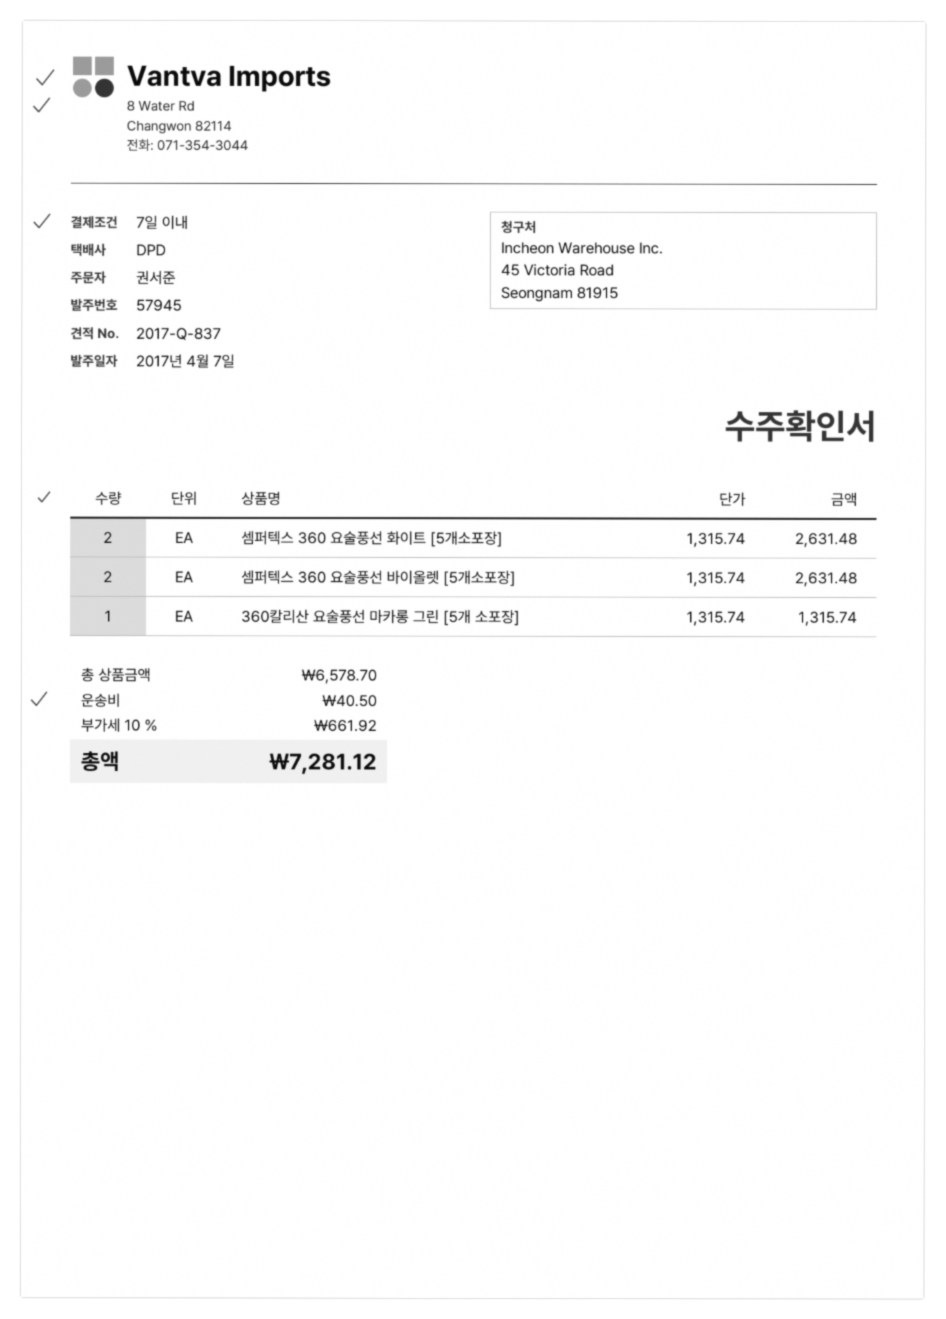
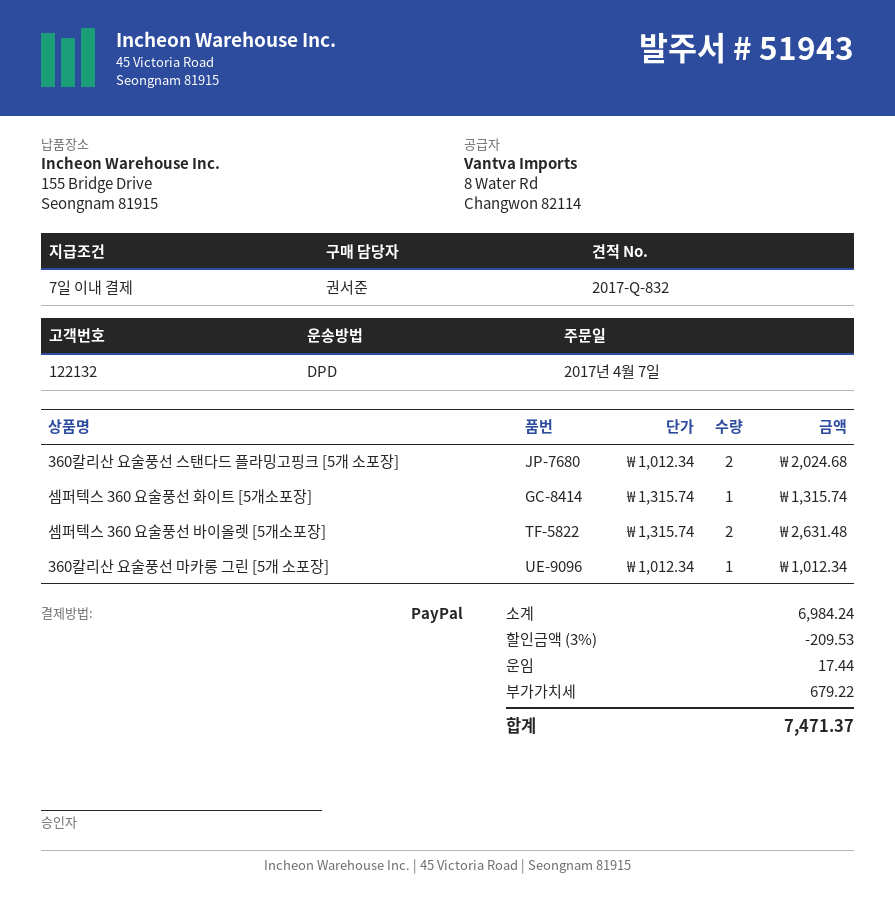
quote number: 2017-Q-837 -> 2017-Q-832
order number: 57945 -> 51943
셈퍼텍스 360 요술풍선 화이트 [5개소포장]: 2 x 1315.74 = 2631.48 -> 1 x 1315.74 = 1315.74
360칼리산 요술풍선 마카롱 그린 [5개 소포장]: 1 x 1315.74 = 1315.74 -> 1 x 1012.34 = 1012.34
360칼리산 요술풍선 스탠다드 플라밍고핑크 [5개 소포장]: none -> 2 x 1012.34 = 2024.68
subtotal: 6578.70 -> 6984.24
discount: none -> 3% = 209.53
shipping: 40.50 -> 17.44
tax: 661.92 -> 679.22
total: 7281.12 -> 7471.37

